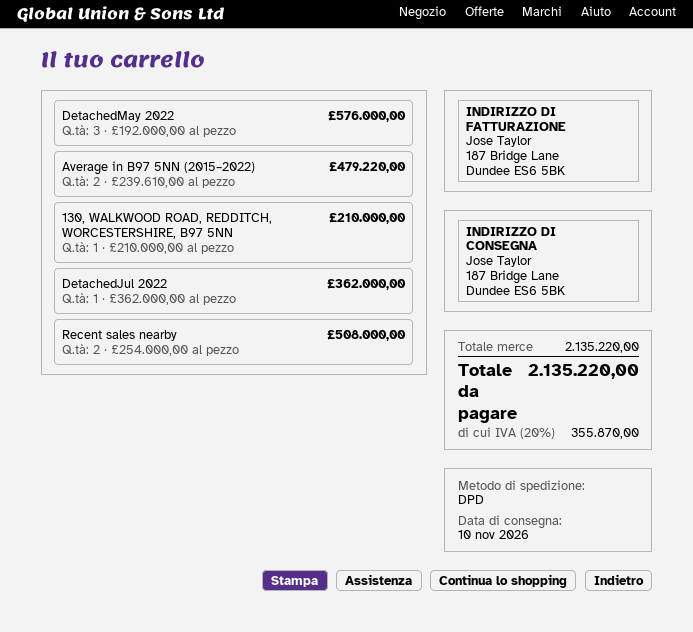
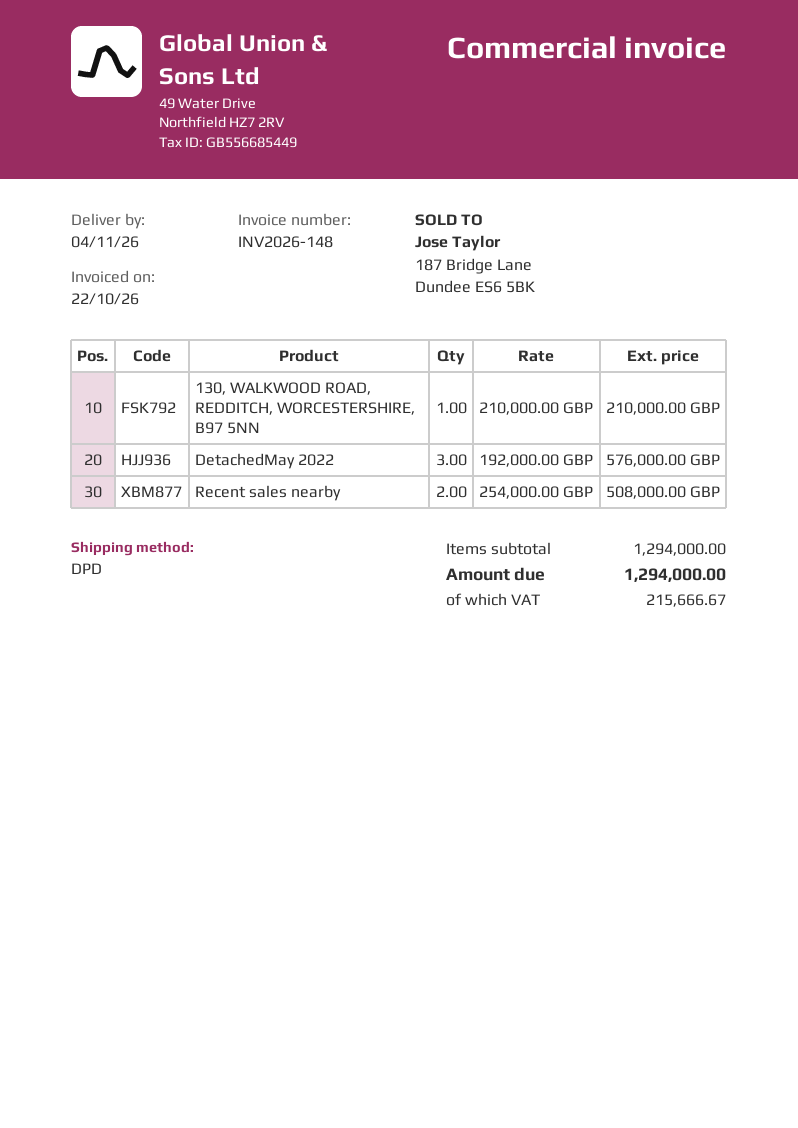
delivery date: 2026-11-10 -> 2026-11-04
Average in B97 5NN (2015–2022): 2 x 239610.00 = 479220.00 -> none
DetachedJul 2022: 1 x 362000.00 = 362000.00 -> none
subtotal: 2135220.00 -> 1294000.00
tax: 355870.00 -> 215666.67
total: 2135220.00 -> 1294000.00

